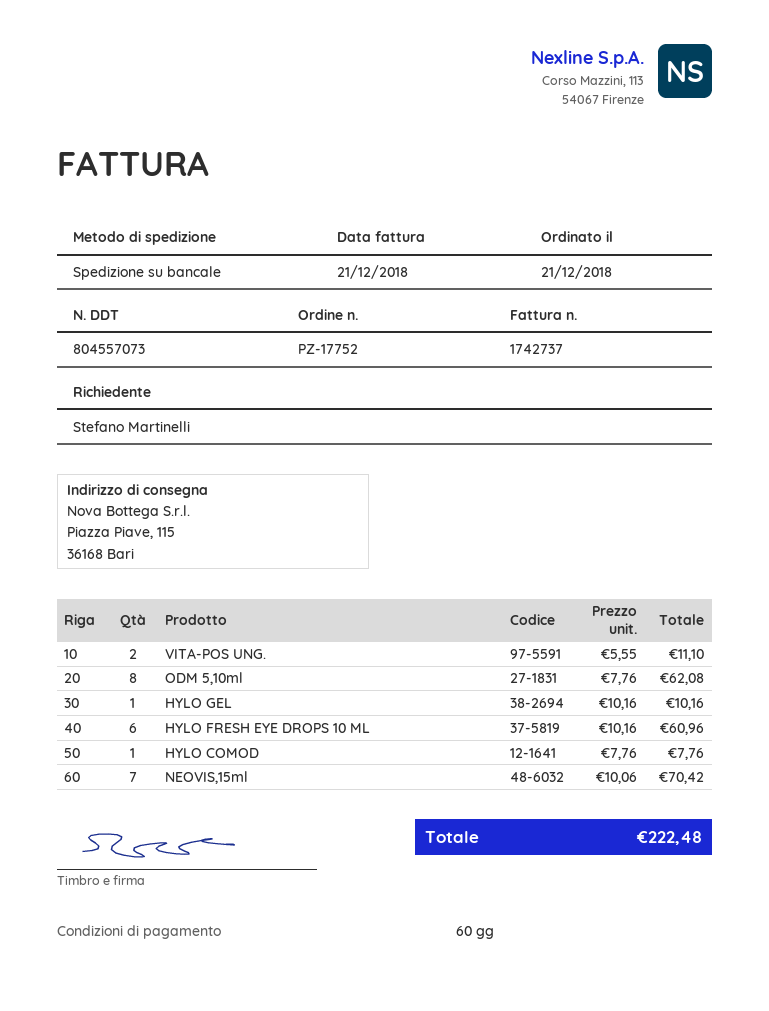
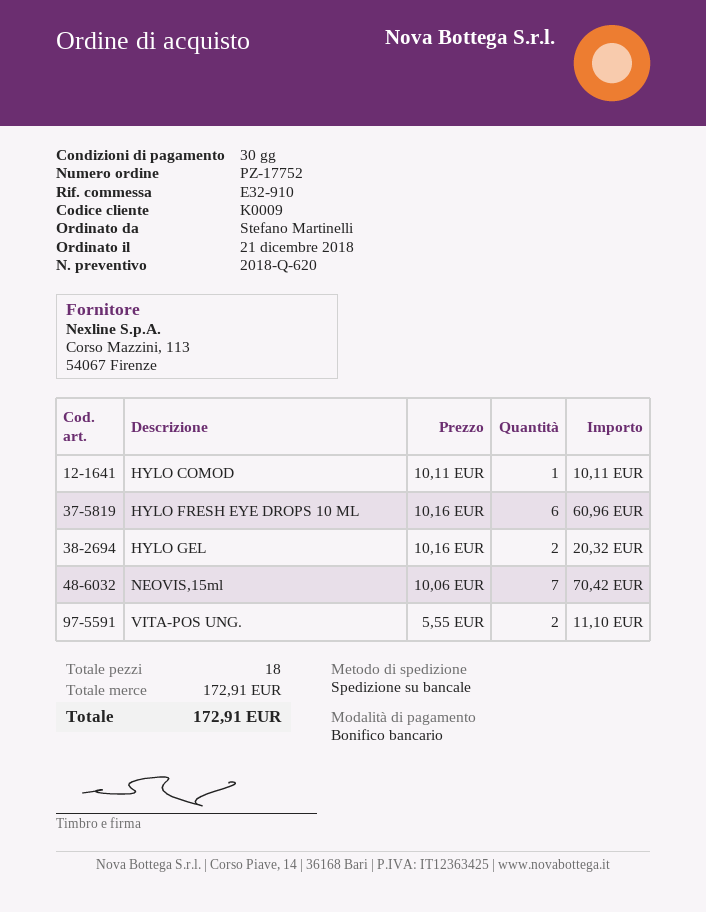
payment terms: 60 days -> 30 days
ODM 5,10ml: 8 x 7.76 = 62.08 -> none
HYLO GEL: 1 x 10.16 = 10.16 -> 2 x 10.16 = 20.32
HYLO COMOD: 1 x 7.76 = 7.76 -> 1 x 10.11 = 10.11
total: 222.48 -> 172.91

